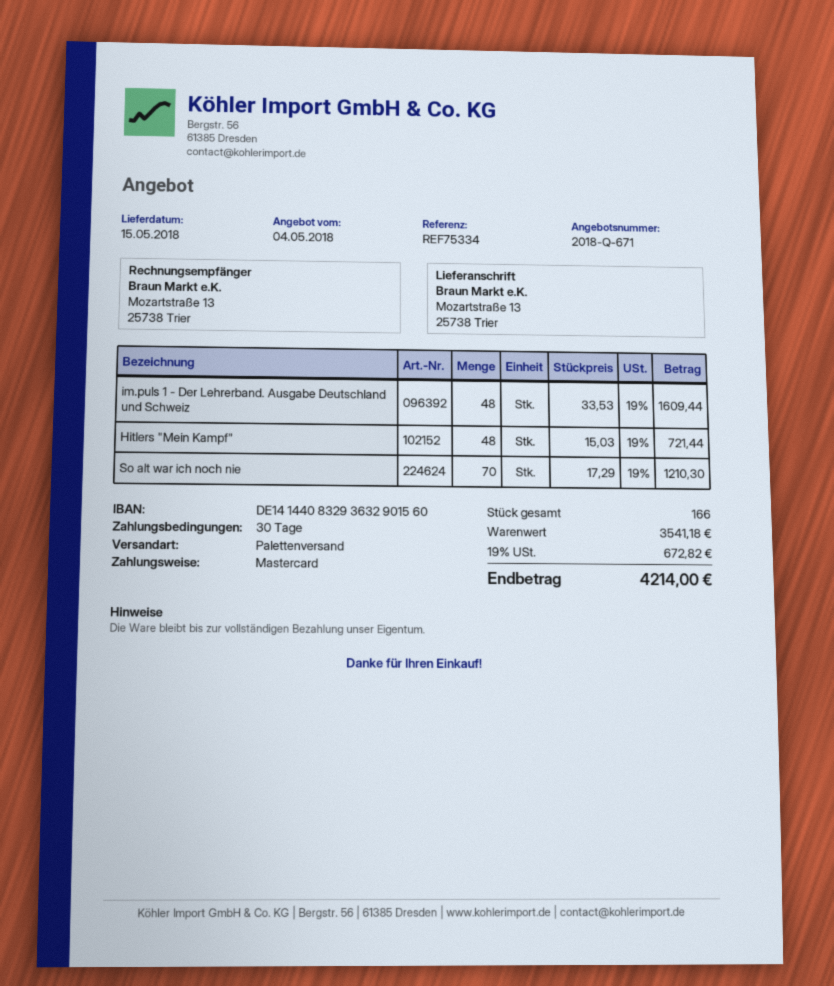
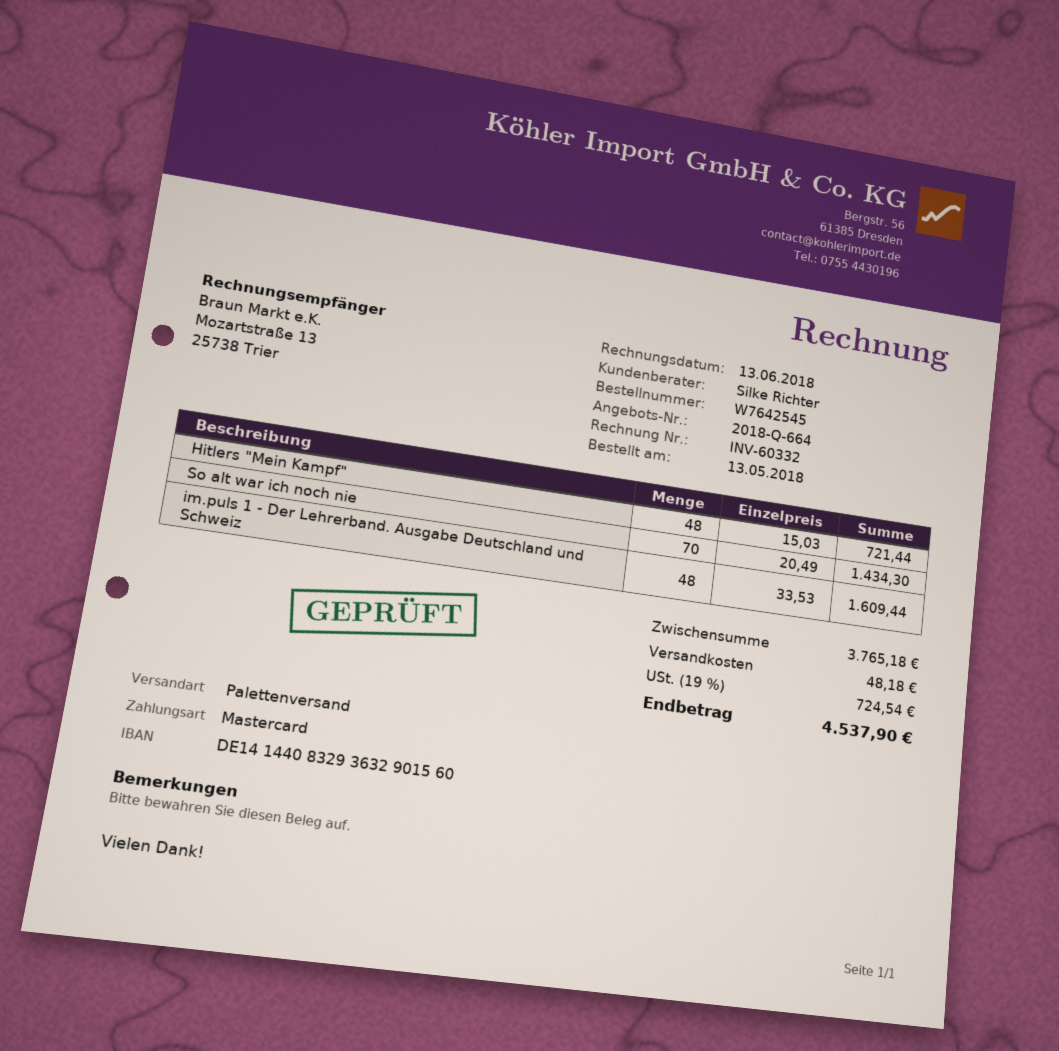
quote number: 2018-Q-671 -> 2018-Q-664
So alt war ich noch nie: 70 x 17.29 = 1210.30 -> 70 x 20.49 = 1434.30
subtotal: 3541.18 -> 3765.18
shipping: none -> 48.18
tax: 19% = 672.82 -> 19% = 724.54
total: 4214.00 -> 4537.90

